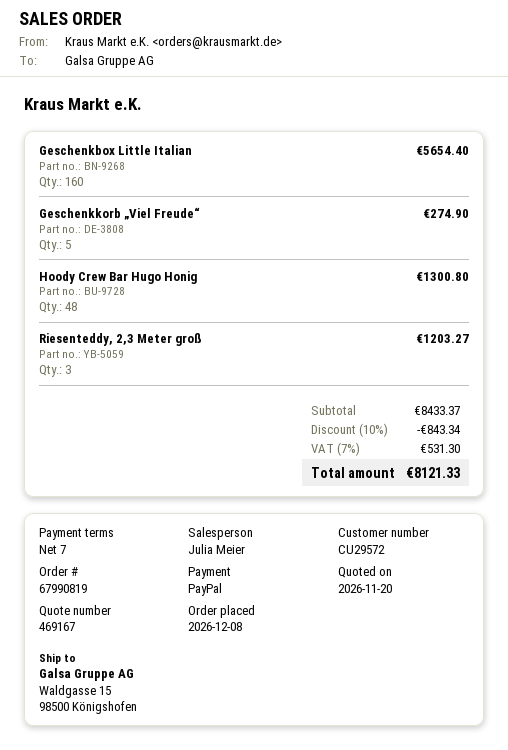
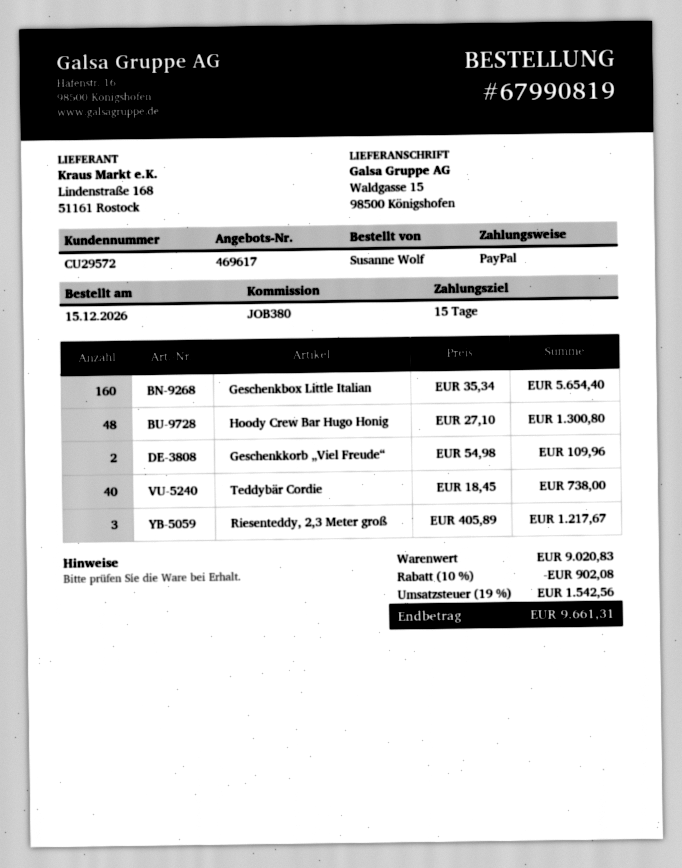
quote number: 469167 -> 469617
order date: 2026-12-08 -> 2026-12-15
payment terms: 7 days -> 15 days
Geschenkkorb „Viel Freude“: 5 for 274.90 -> 2 for 109.96
Riesenteddy, 2,3 Meter groß: 3 for 1203.27 -> 3 for 1217.67
Teddybär Cordie: none -> 40 for 738.00
subtotal: 8433.37 -> 9020.83
discount: 10% = 843.34 -> 10% = 902.08
tax: 7% = 531.30 -> 19% = 1542.56
total: 8121.33 -> 9661.31

